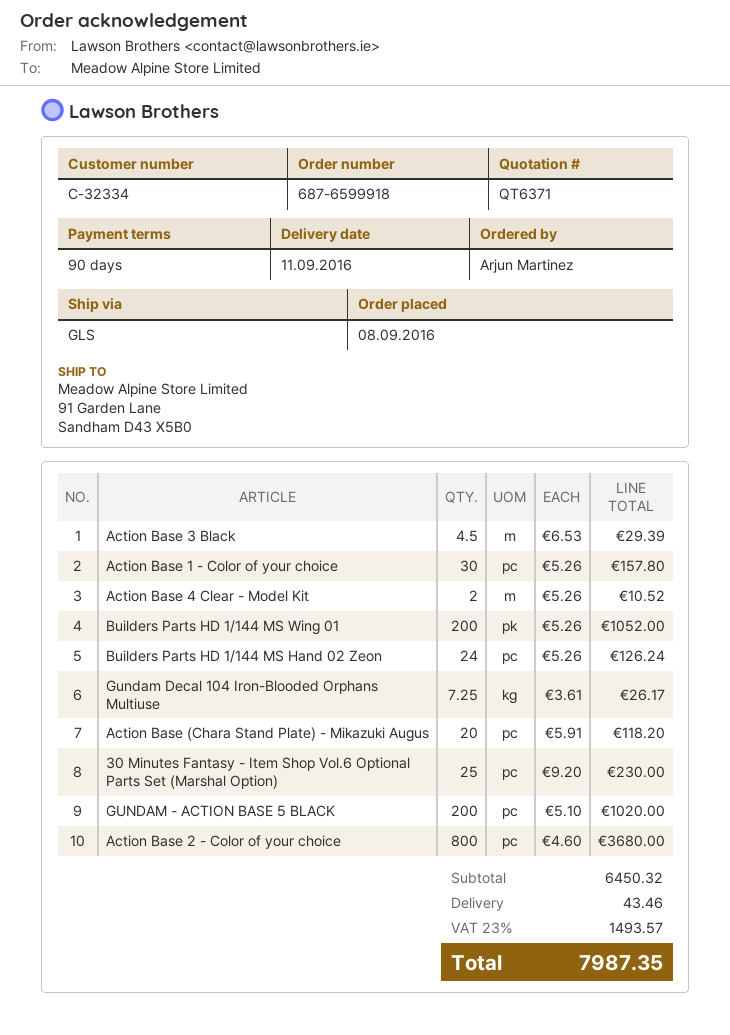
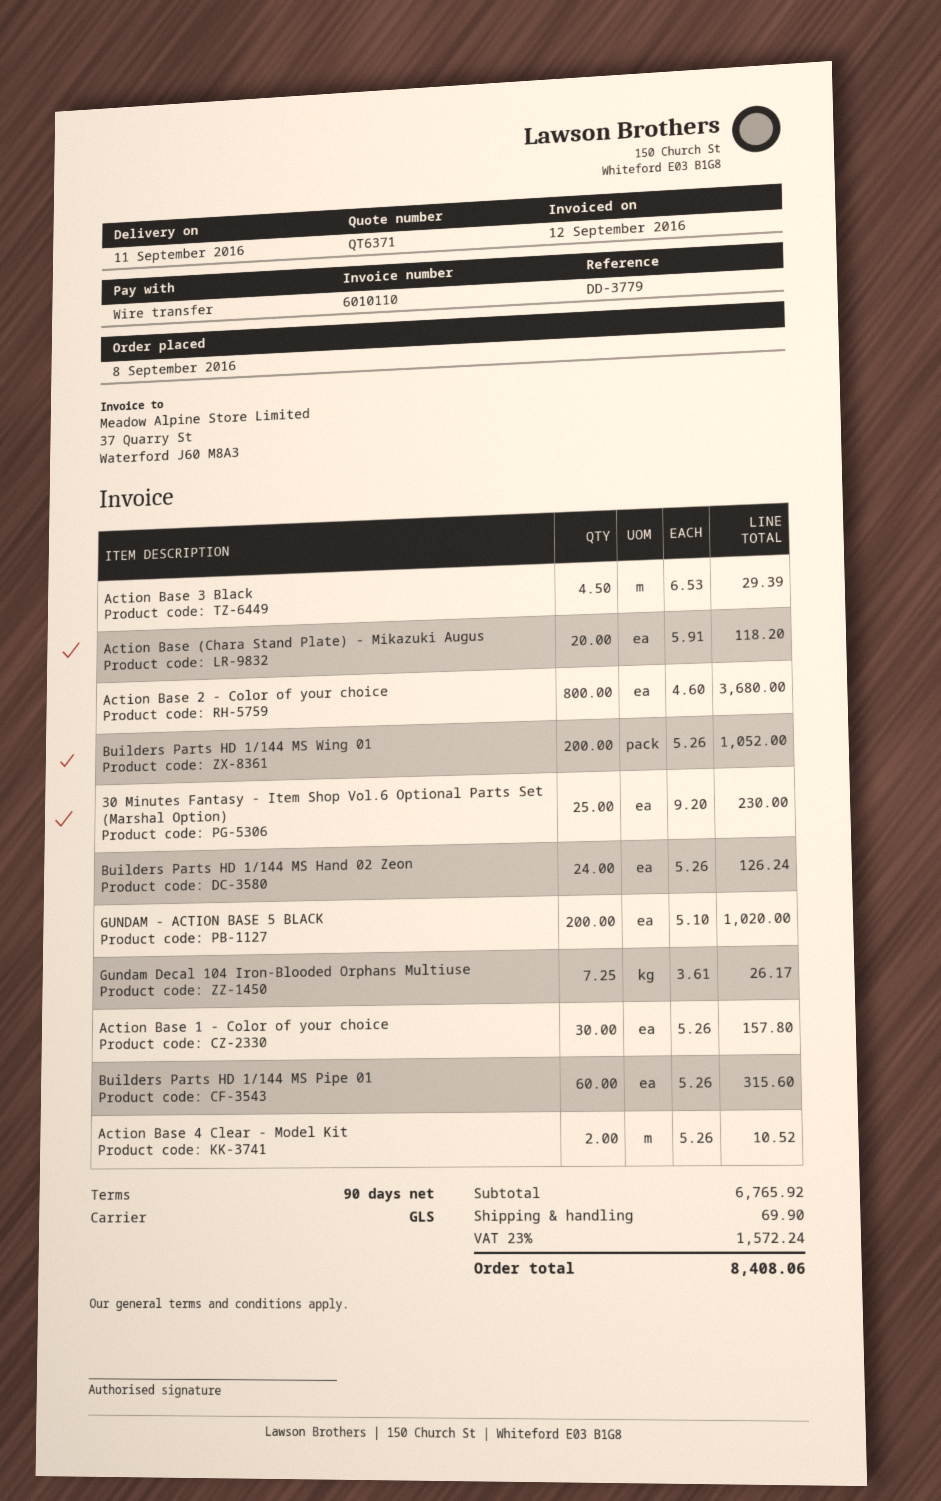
Builders Parts HD 1/144 MS Pipe 01: none -> 60 x 5.26 = 315.60
subtotal: 6450.32 -> 6765.92
shipping: 43.46 -> 69.90
tax: 23% = 1493.57 -> 23% = 1572.24
total: 7987.35 -> 8408.06

